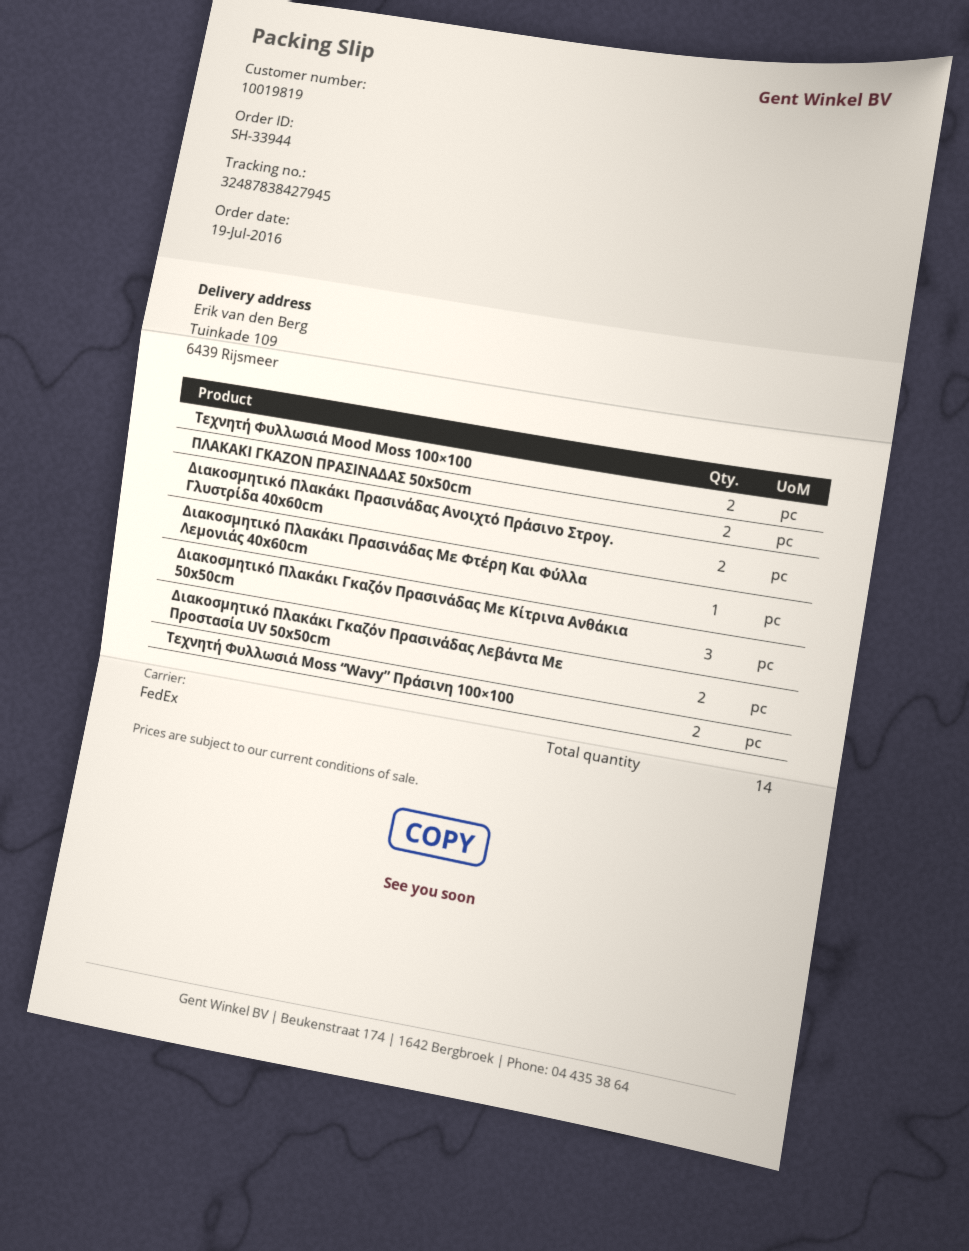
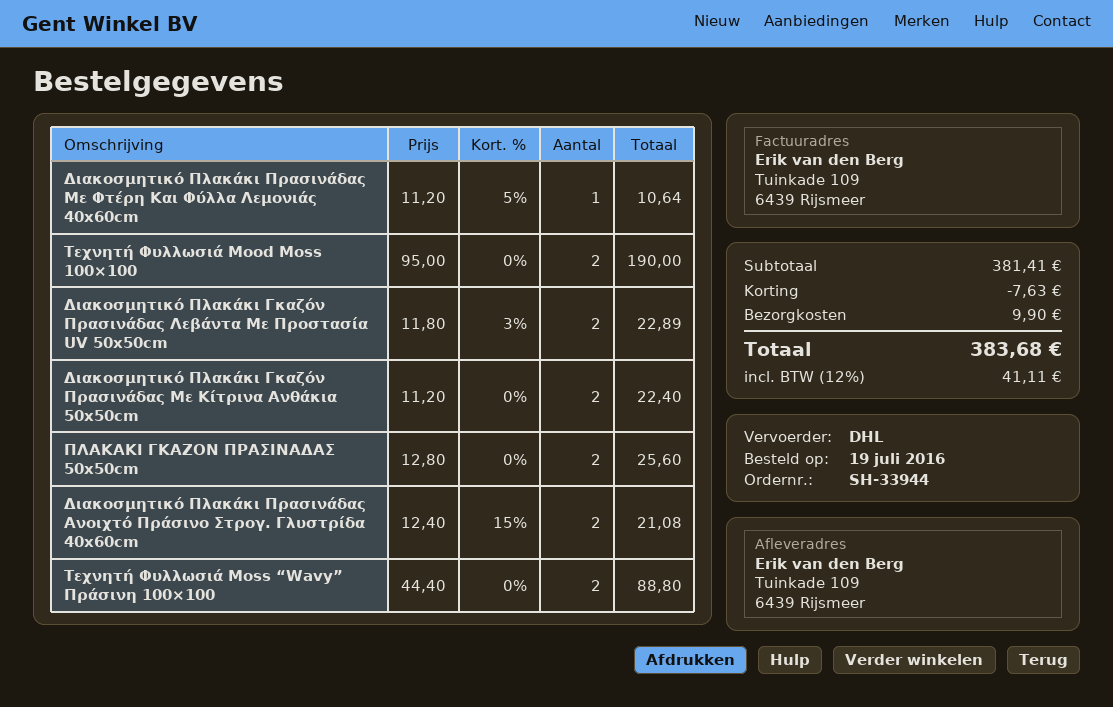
shipping method: FedEx -> DHL
Διακοσμητικό Πλακάκι Γκαζόν Πρασινάδας Με Κίτρινα Ανθάκια 50x50cm: 3 -> 2

